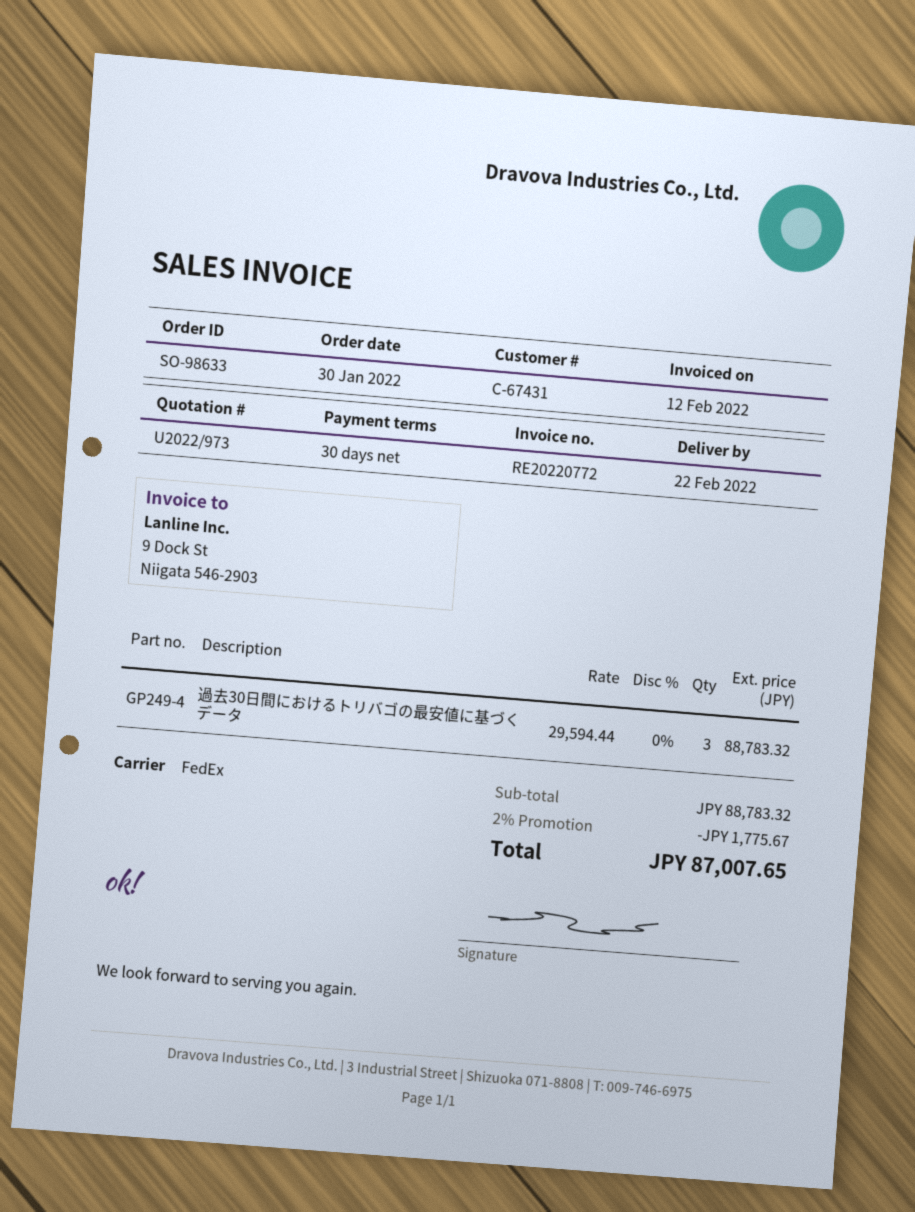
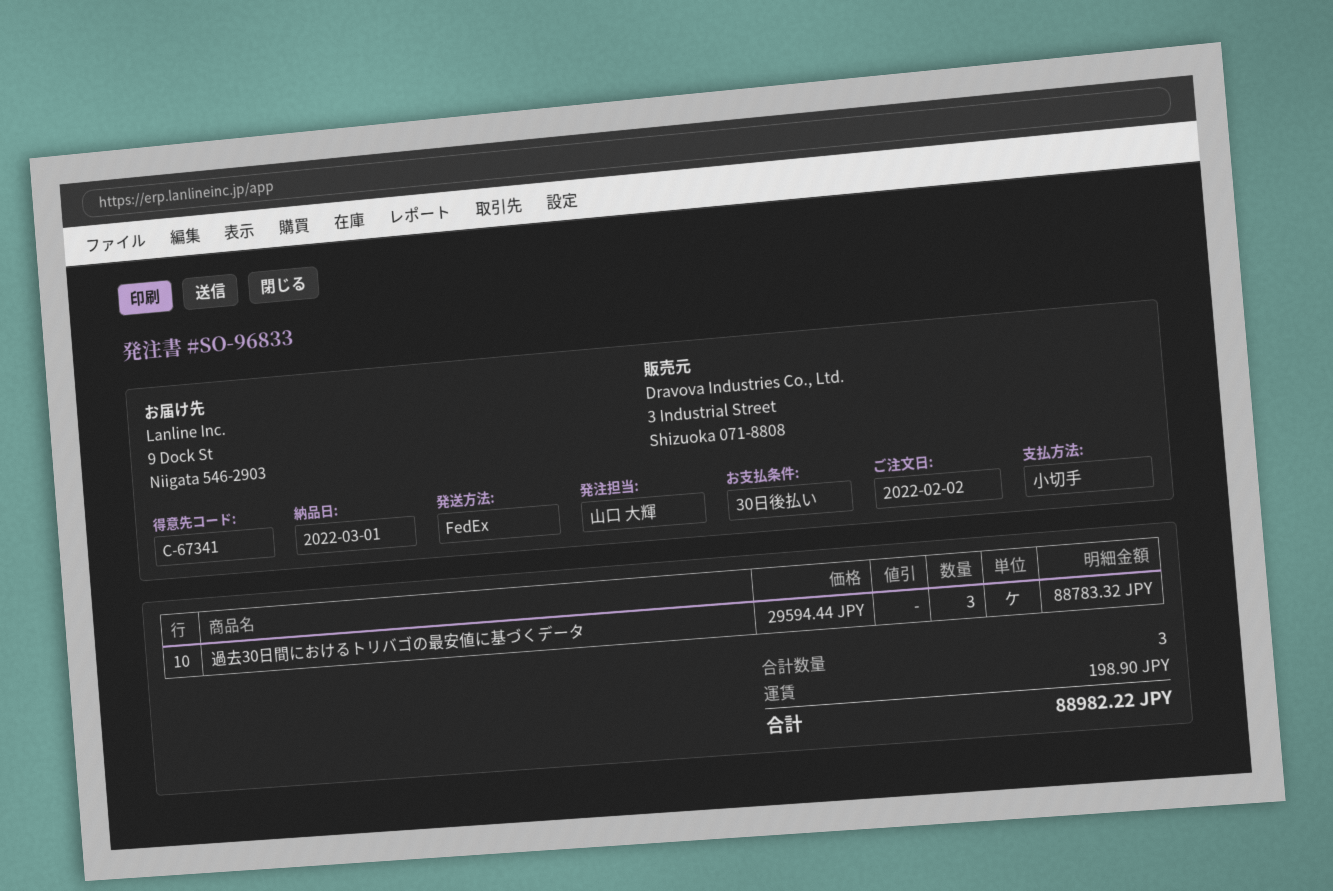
order number: SO-98633 -> SO-96833
order date: 2022-01-30 -> 2022-02-02
delivery date: 2022-02-22 -> 2022-03-01
customer number: C-67431 -> C-67341
discount: 2% = 1775.67 -> none
shipping: none -> 198.90
total: 87007.65 -> 88982.22

